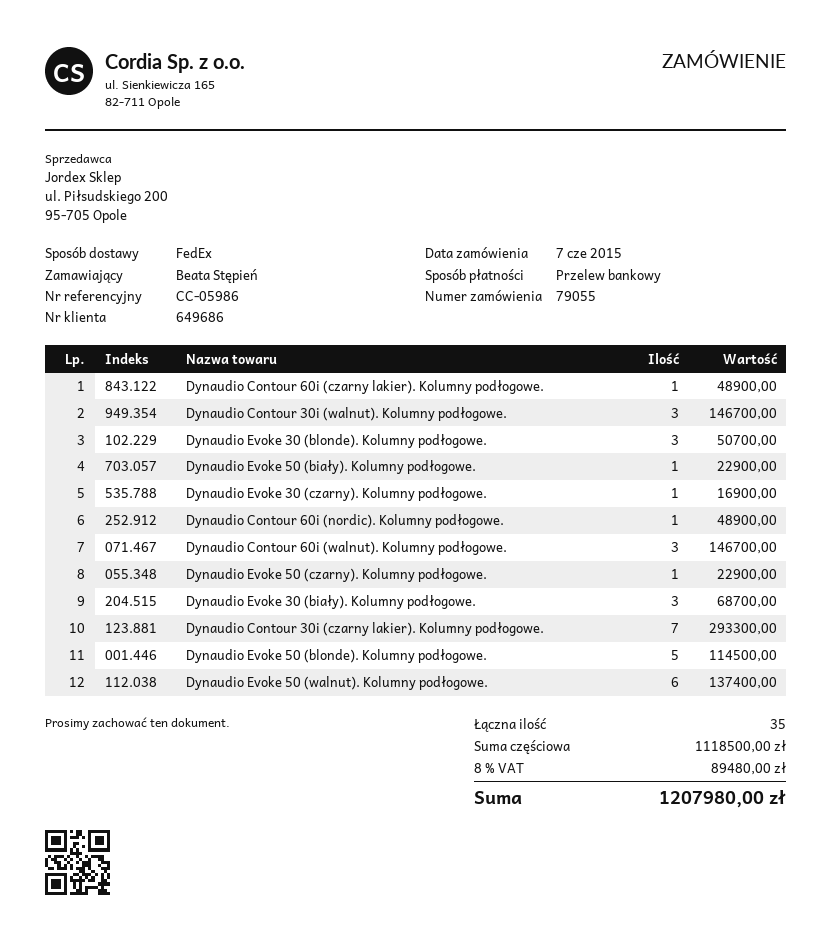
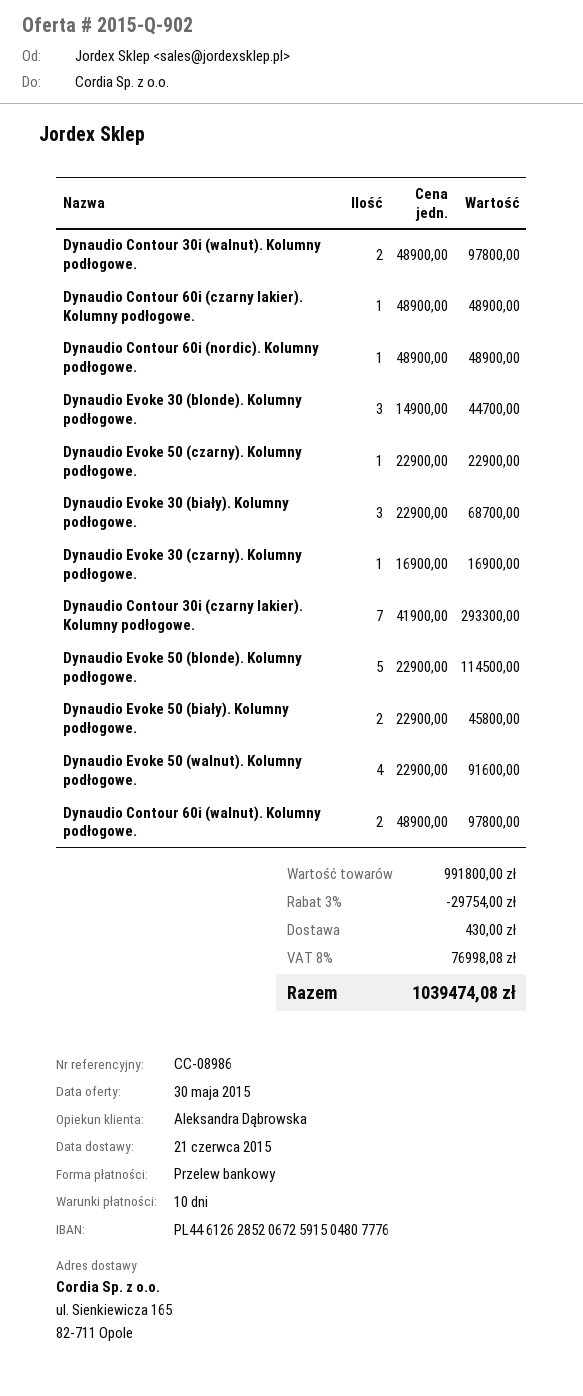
reference: CC-05986 -> CC-08986
Dynaudio Contour 30i (walnut). Kolumny podłogowe.: 3 for 146700.00 -> 2 for 97800.00
Dynaudio Evoke 30 (blonde). Kolumny podłogowe.: 3 for 50700.00 -> 3 for 44700.00
Dynaudio Evoke 50 (biały). Kolumny podłogowe.: 1 for 22900.00 -> 2 for 45800.00
Dynaudio Contour 60i (walnut). Kolumny podłogowe.: 3 for 146700.00 -> 2 for 97800.00
Dynaudio Evoke 50 (walnut). Kolumny podłogowe.: 6 for 137400.00 -> 4 for 91600.00
subtotal: 1118500.00 -> 991800.00
discount: none -> 3% = 29754.00
shipping: none -> 430.00
tax: 8% = 89480.00 -> 8% = 76998.08
total: 1207980.00 -> 1039474.08

